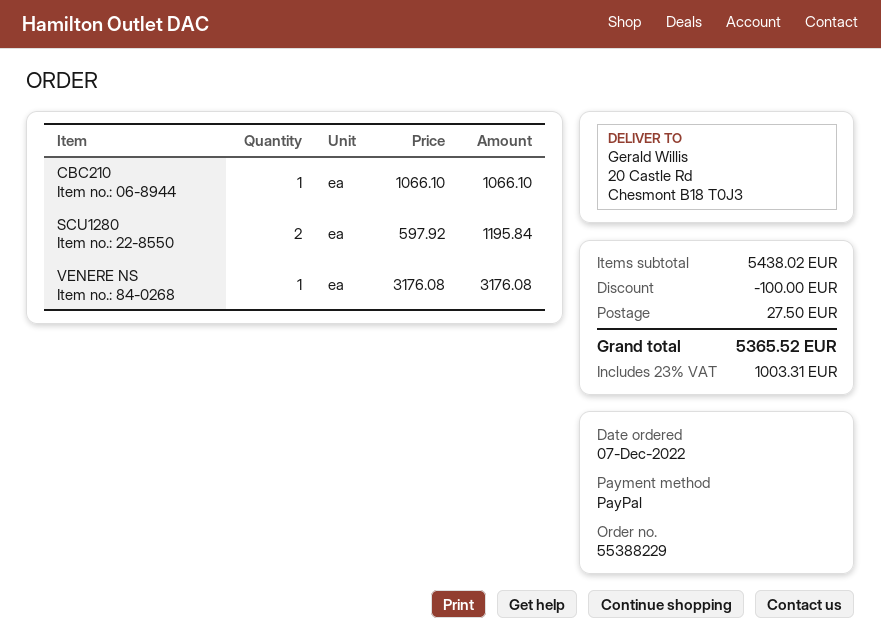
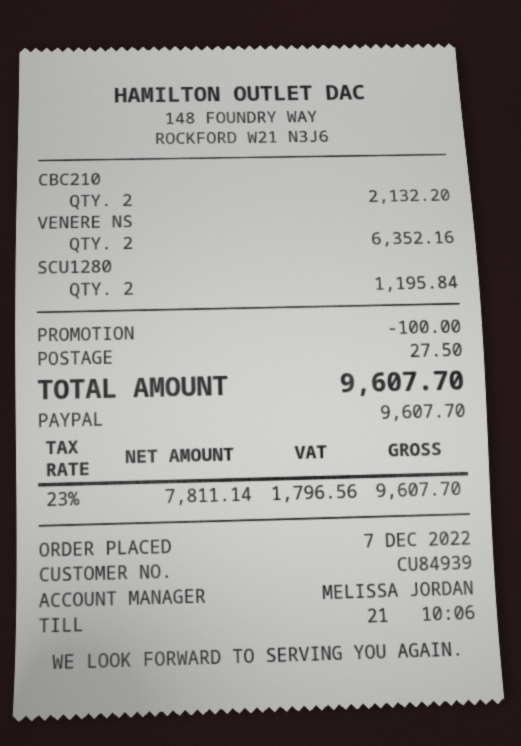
CBC210: 1 for 1066.10 -> 2 for 2132.20
VENERE NS: 1 for 3176.08 -> 2 for 6352.16
tax: 23% = 1003.31 -> 23% = 1796.56
total: 5365.52 -> 9607.70

